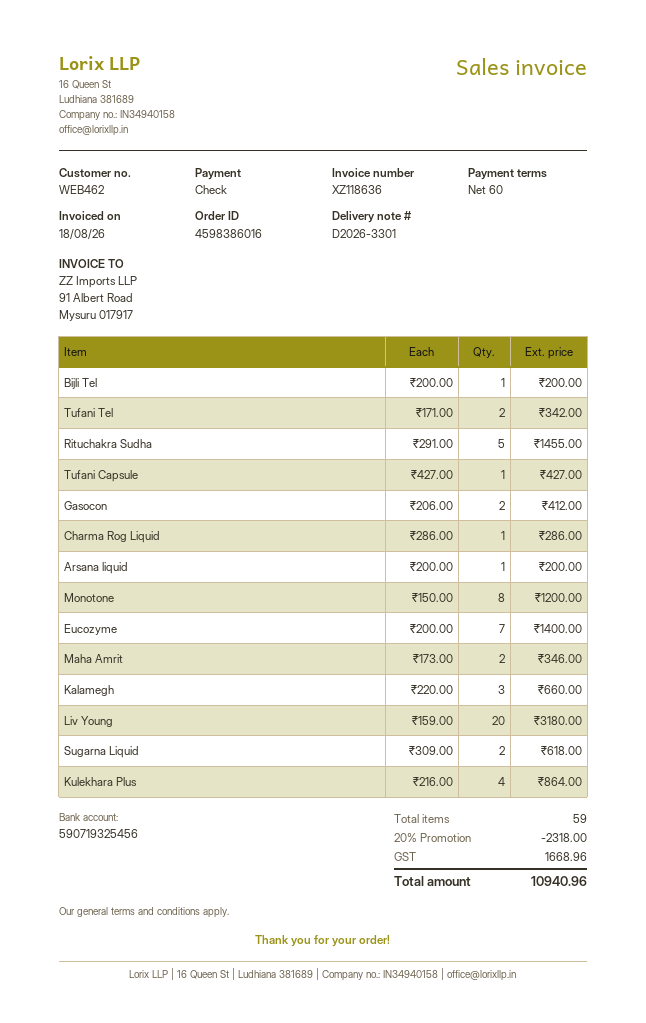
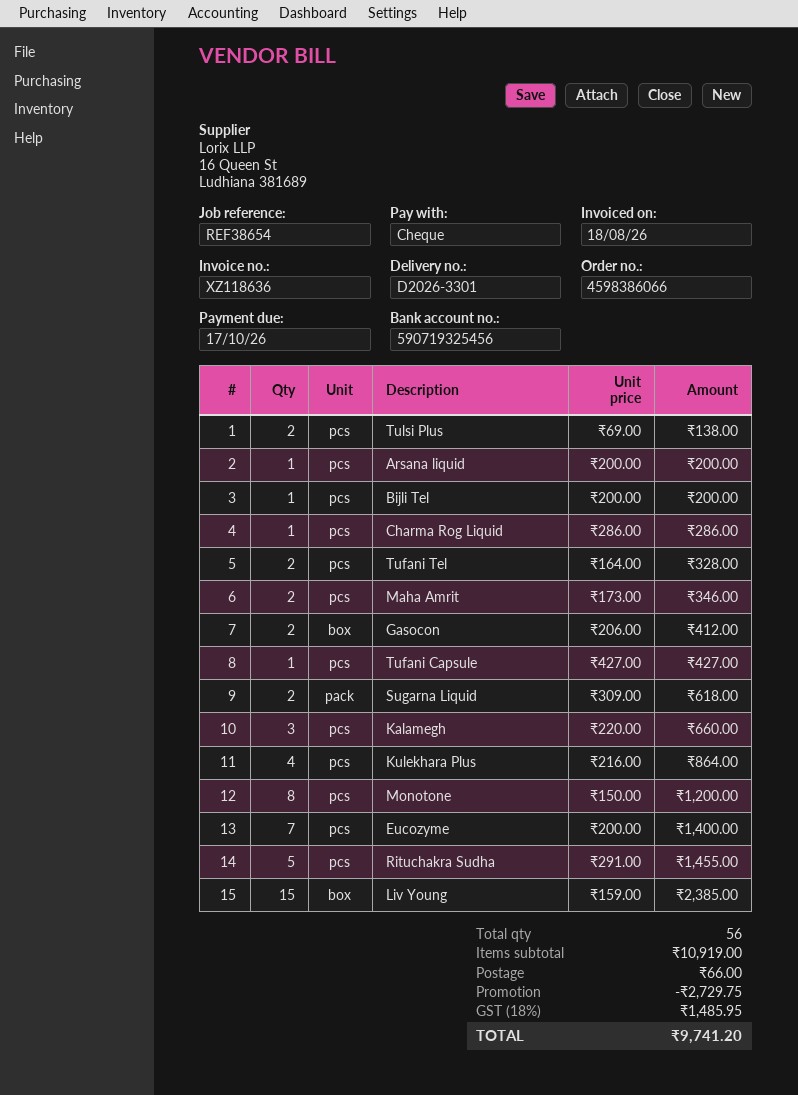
order number: 4598386016 -> 4598386066
Tufani Tel: 2 x 171.00 = 342.00 -> 2 x 164.00 = 328.00
Liv Young: 20 x 159.00 = 3180.00 -> 15 x 159.00 = 2385.00
Tulsi Plus: none -> 2 x 69.00 = 138.00
total quantity: 59 -> 56
discount: 2318.00 -> 2729.75
shipping: none -> 66.00
tax: 1668.96 -> 1485.95
total: 10940.96 -> 9741.20

